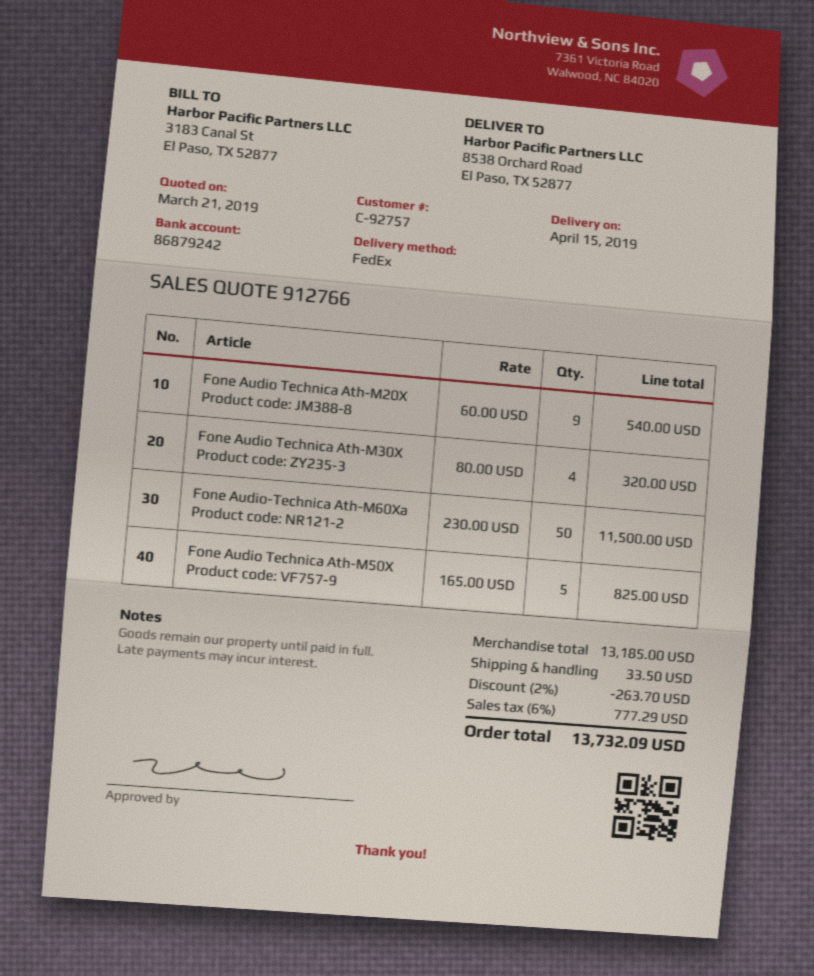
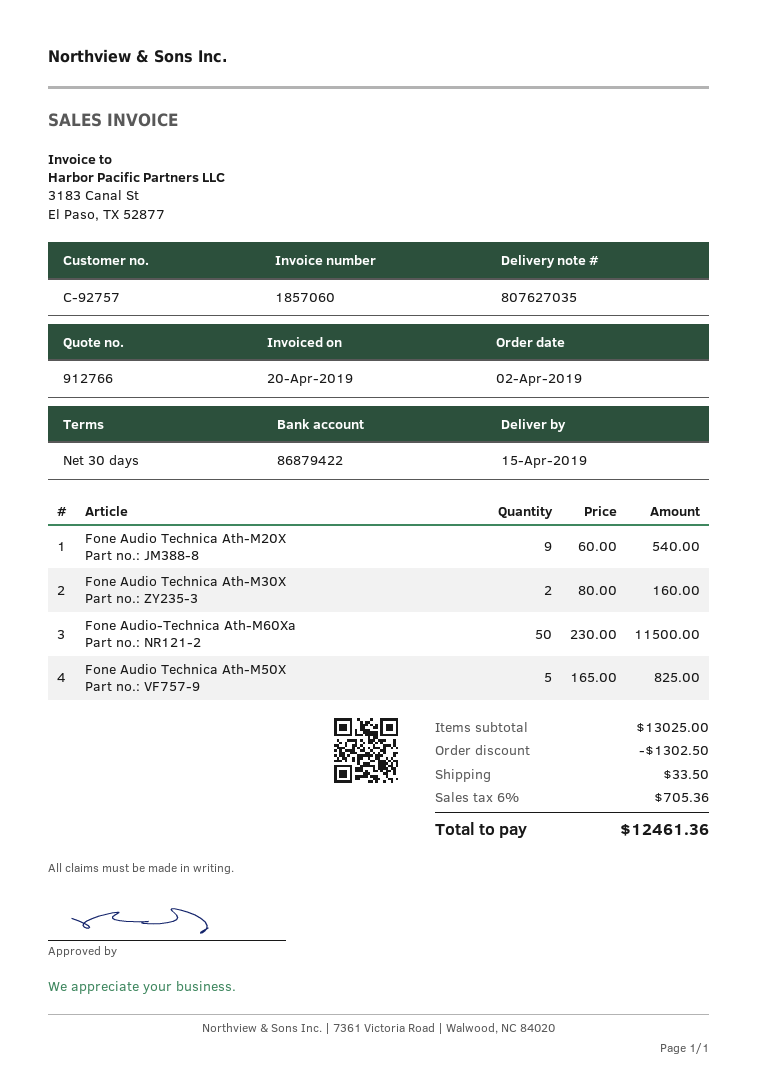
bank account: 86879242 -> 86879422
Fone Audio Technica Ath-M30X: 4 x 80.00 = 320.00 -> 2 x 80.00 = 160.00
subtotal: 13185.00 -> 13025.00
discount: 263.70 -> 1302.50
tax: 6% = 777.29 -> 6% = 705.36
total: 13732.09 -> 12461.36

